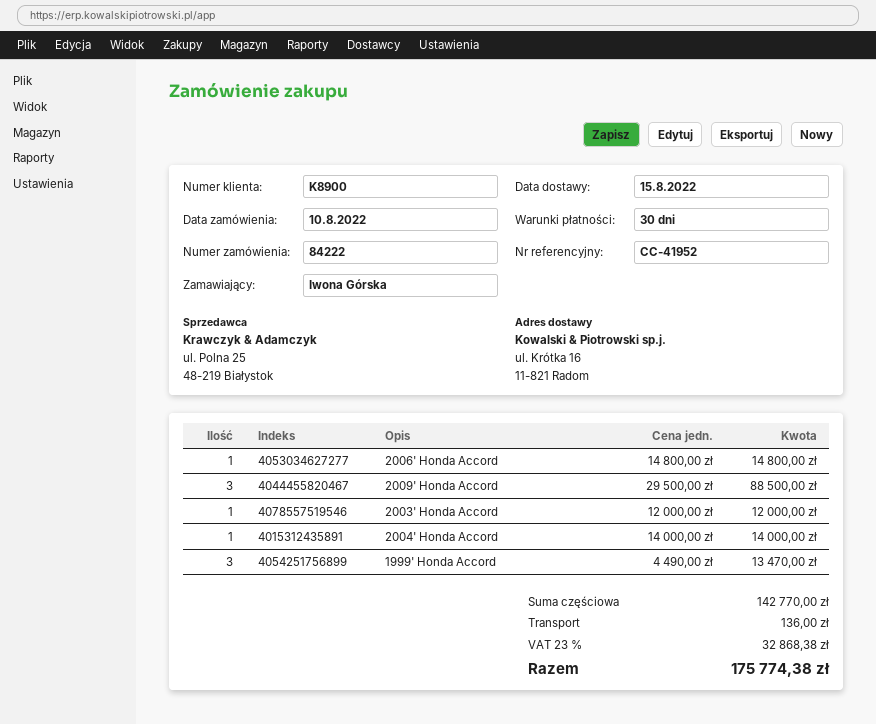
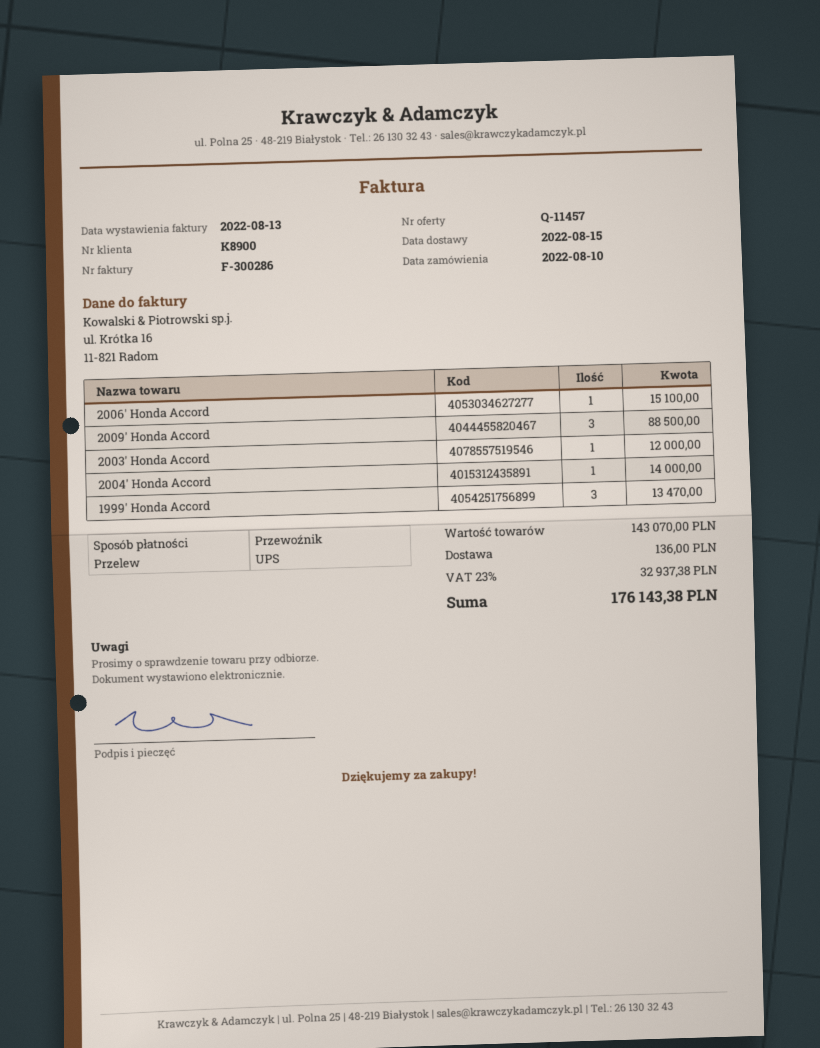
2006' Honda Accord: 1 for 14800.00 -> 1 for 15100.00
subtotal: 142770.00 -> 143070.00
tax: 23% = 32868.38 -> 23% = 32937.38
total: 175774.38 -> 176143.38

